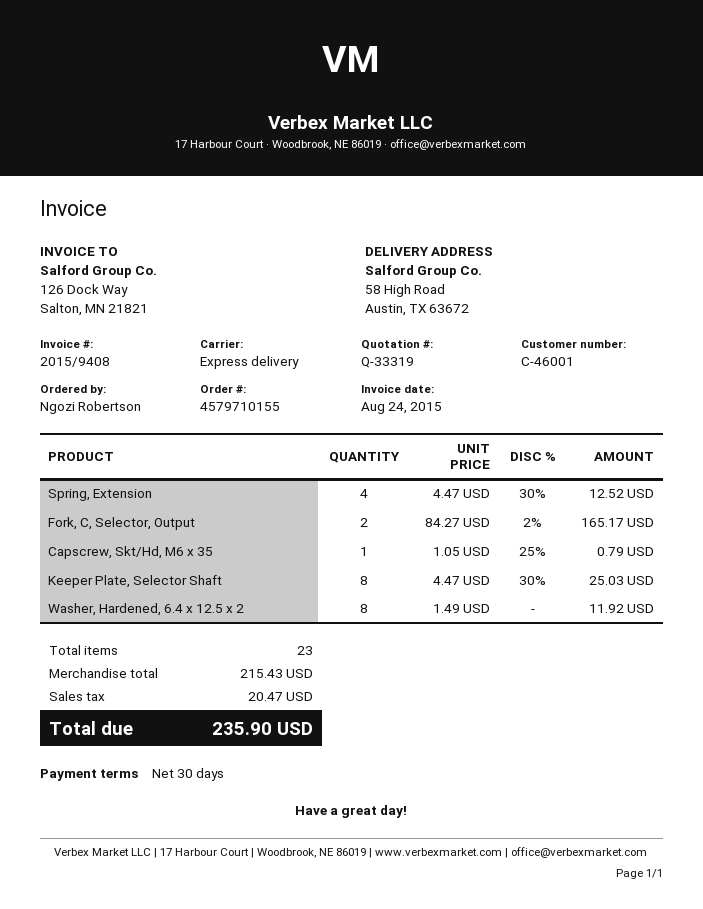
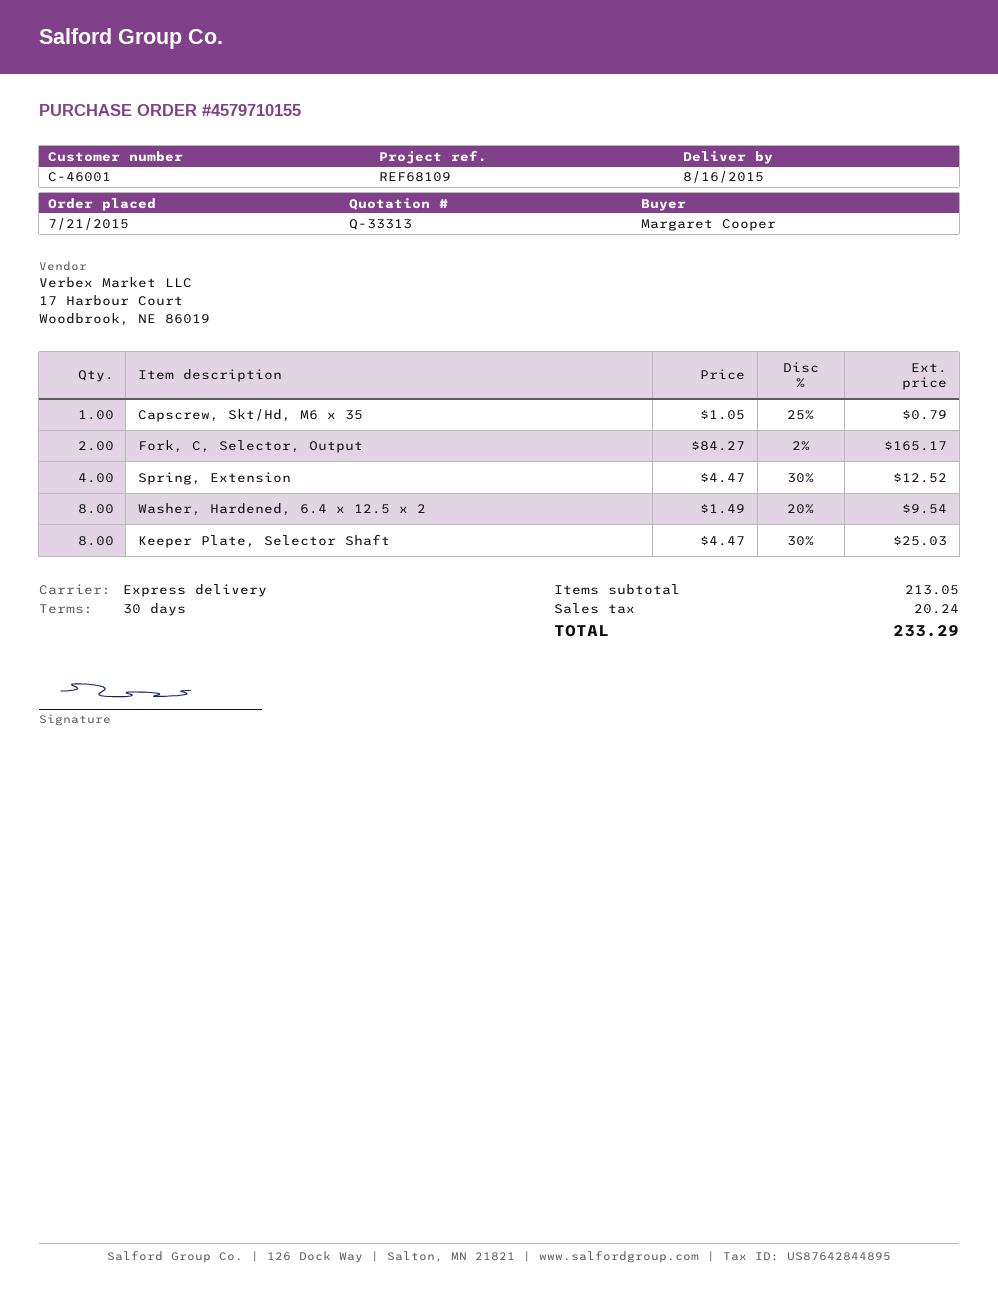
quote number: Q-33319 -> Q-33313
ordered by: Ngozi Robertson -> Margaret Cooper
Washer, Hardened, 6.4 x 12.5 x 2: 8 x 1.49 = 11.92 -> 8 x 1.49 - 20% = 9.54
subtotal: 215.43 -> 213.05
tax: 20.47 -> 20.24
total: 235.90 -> 233.29

